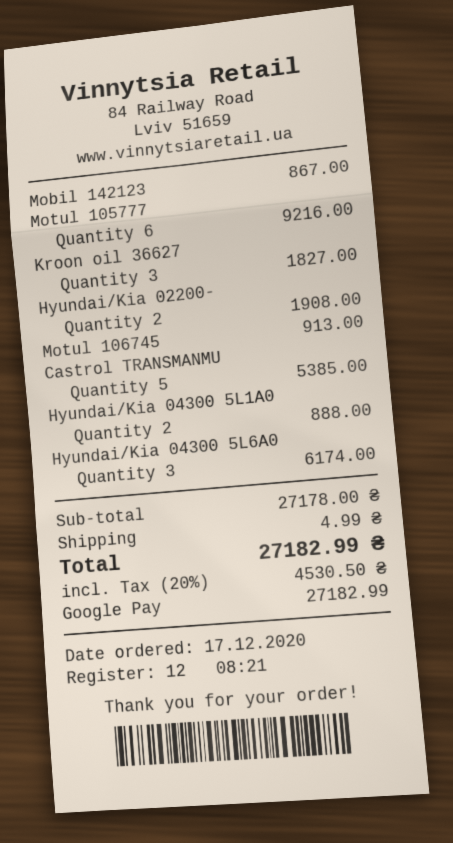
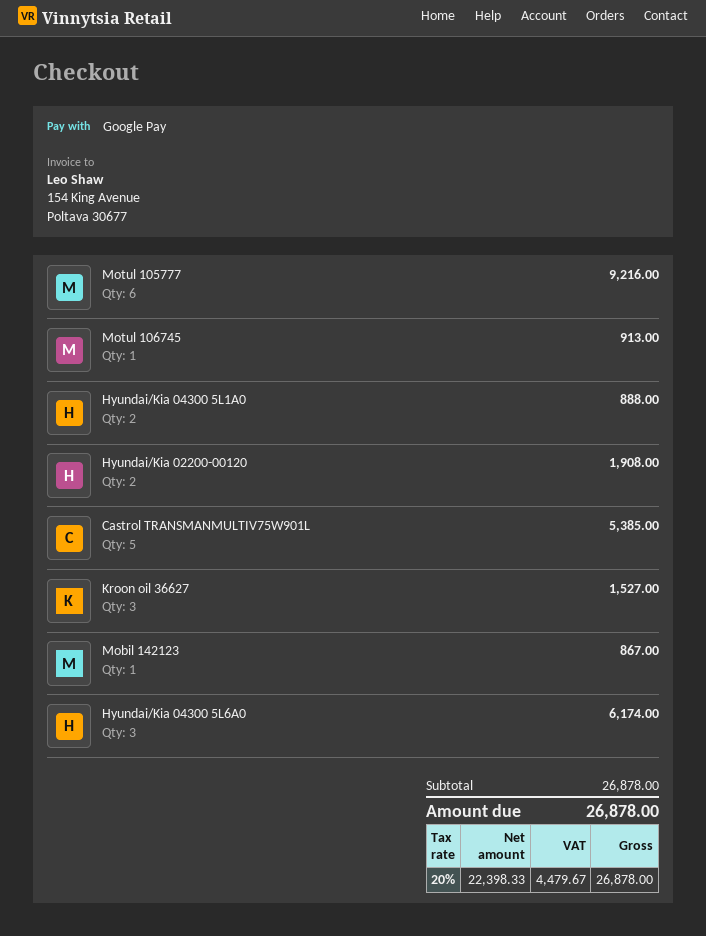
Kroon oil 36627: 3 for 1827.00 -> 3 for 1527.00
subtotal: 27178.00 -> 26878.00
shipping: 4.99 -> none
tax: 20% = 4530.50 -> 20% = 4479.67
total: 27182.99 -> 26878.00

